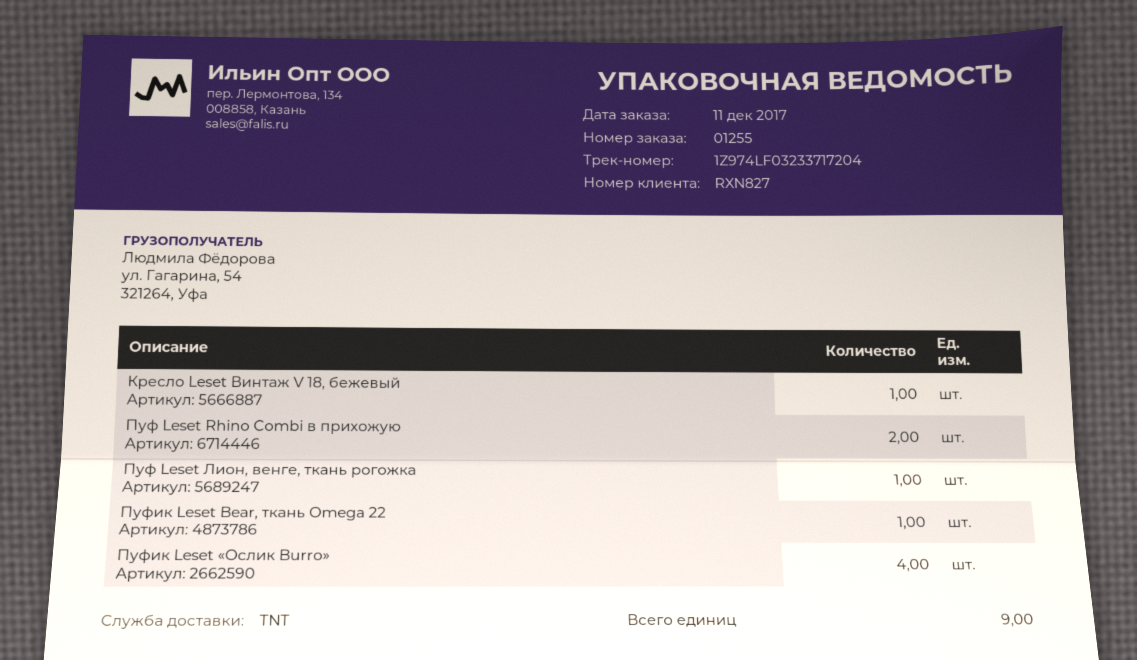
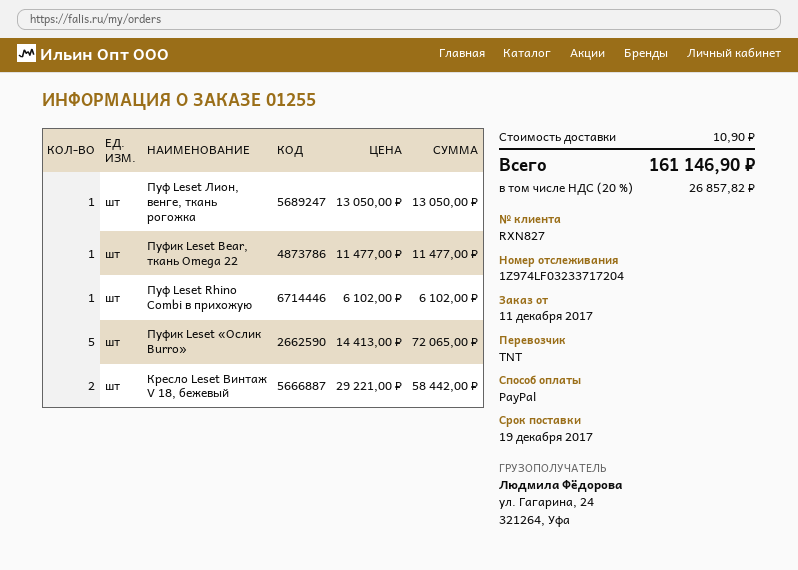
ship to: ул. Гагарина, 54, 321264, Уфа -> ул. Гагарина, 24, 321264, Уфа
Кресло Leset Винтаж V 18, бежевый: 1 -> 2
Пуф Leset Rhino Combi в прихожую: 2 -> 1
Пуфик Leset «Ослик Burro»: 4 -> 5

